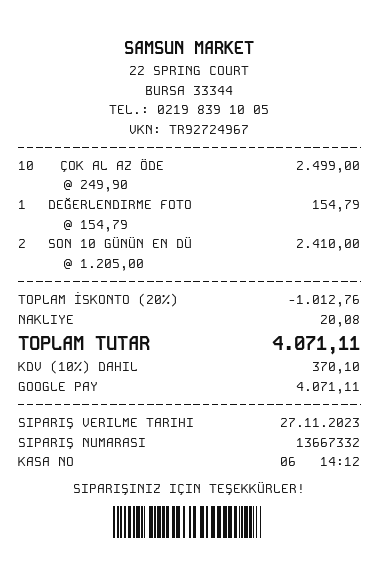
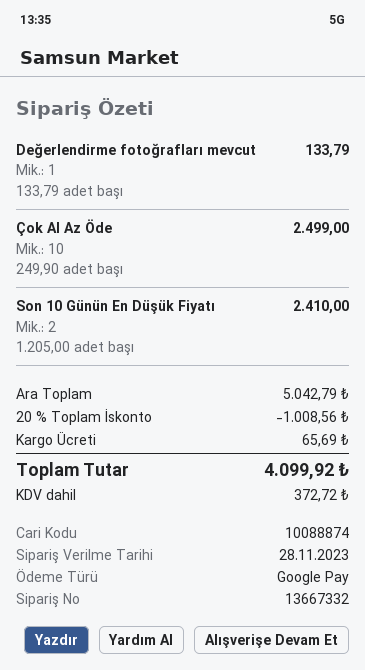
order date: 2023-11-27 -> 2023-11-28
DEĞERLENDIRME FOTO: 1 x 154.79 = 154.79 -> 1 x 133.79 = 133.79
discount: 20% = 1012.76 -> 20% = 1008.56
shipping: 20.08 -> 65.69
tax: 370.10 -> 372.72
total: 4071.11 -> 4099.92

